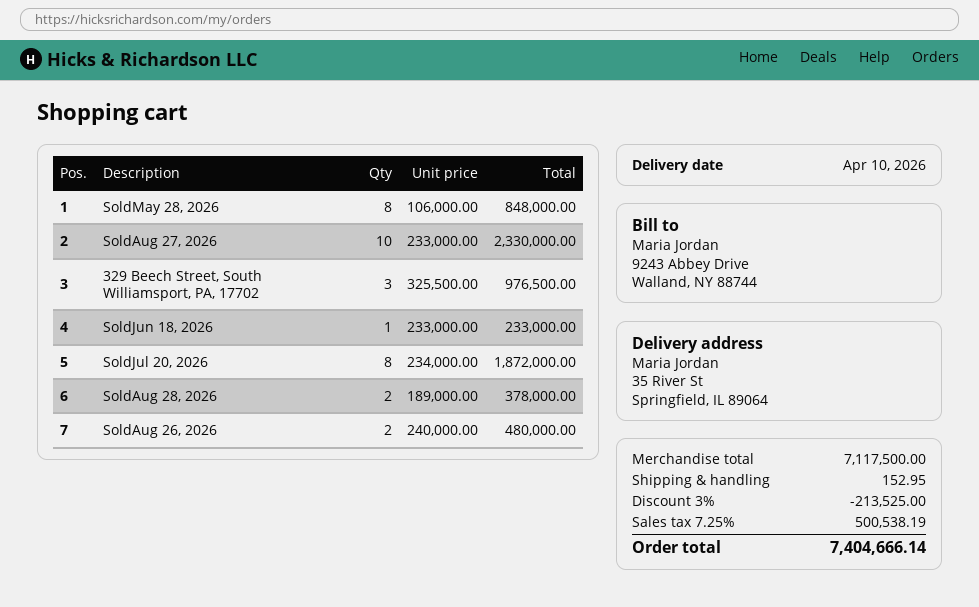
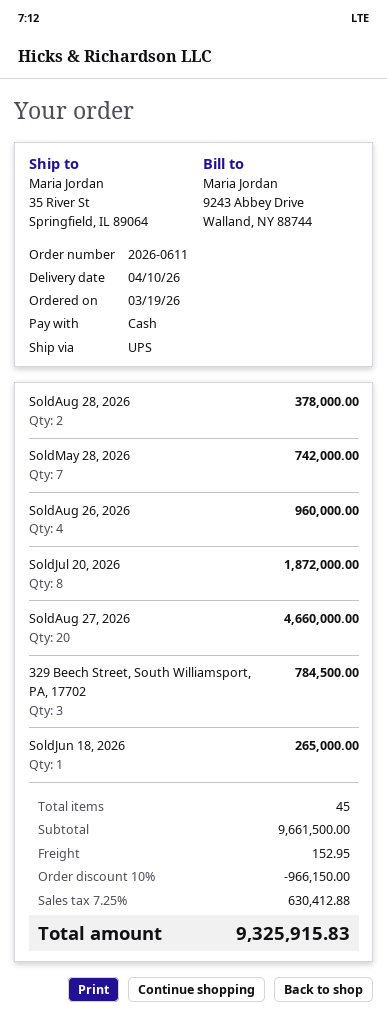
SoldMay 28, 2026: 8 for 848000.00 -> 7 for 742000.00
SoldAug 27, 2026: 10 for 2330000.00 -> 20 for 4660000.00
329 Beech Street, South Williamsport, PA, 17702: 3 for 976500.00 -> 3 for 784500.00
SoldJun 18, 2026: 1 for 233000.00 -> 1 for 265000.00
SoldAug 26, 2026: 2 for 480000.00 -> 4 for 960000.00
subtotal: 7117500.00 -> 9661500.00
discount: 3% = 213525.00 -> 10% = 966150.00
tax: 7.25% = 500538.19 -> 7.25% = 630412.88
total: 7404666.14 -> 9325915.83

